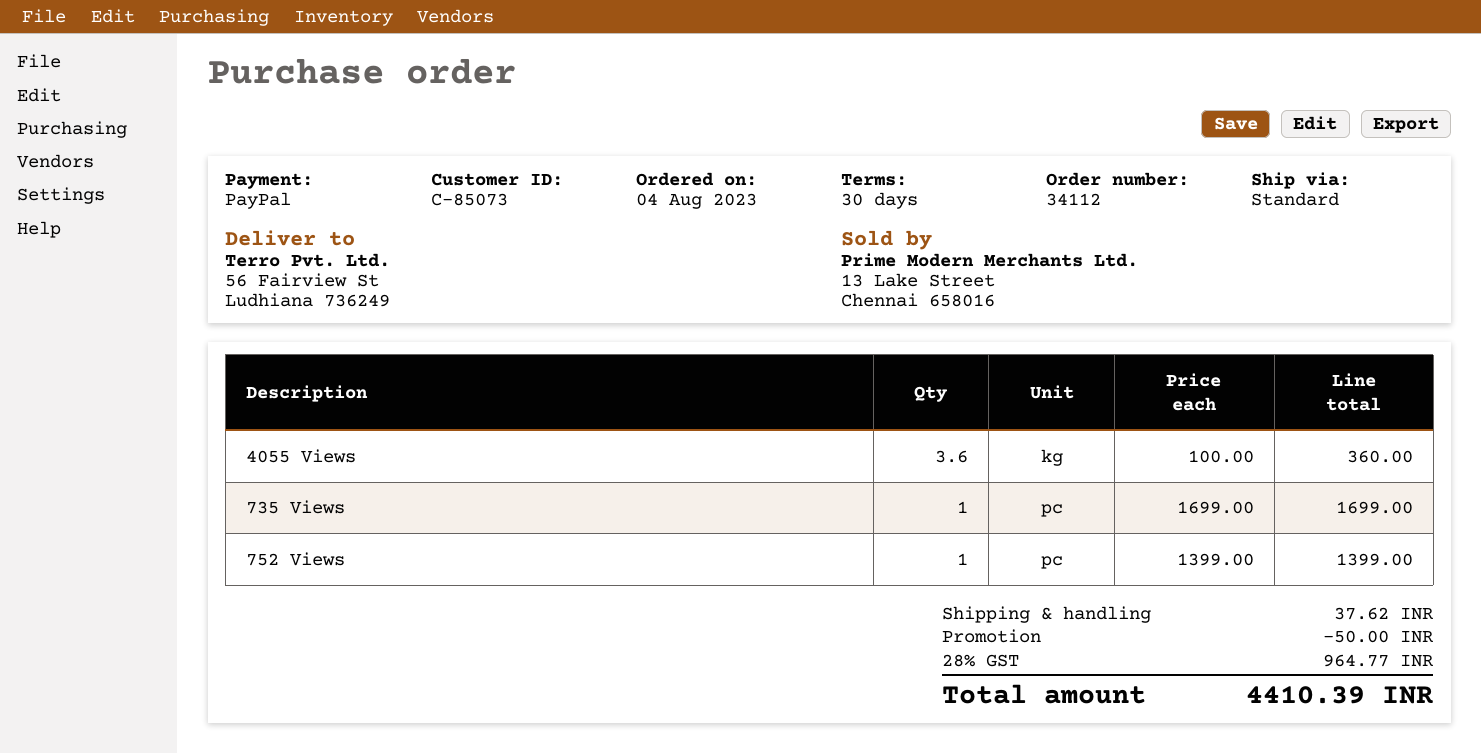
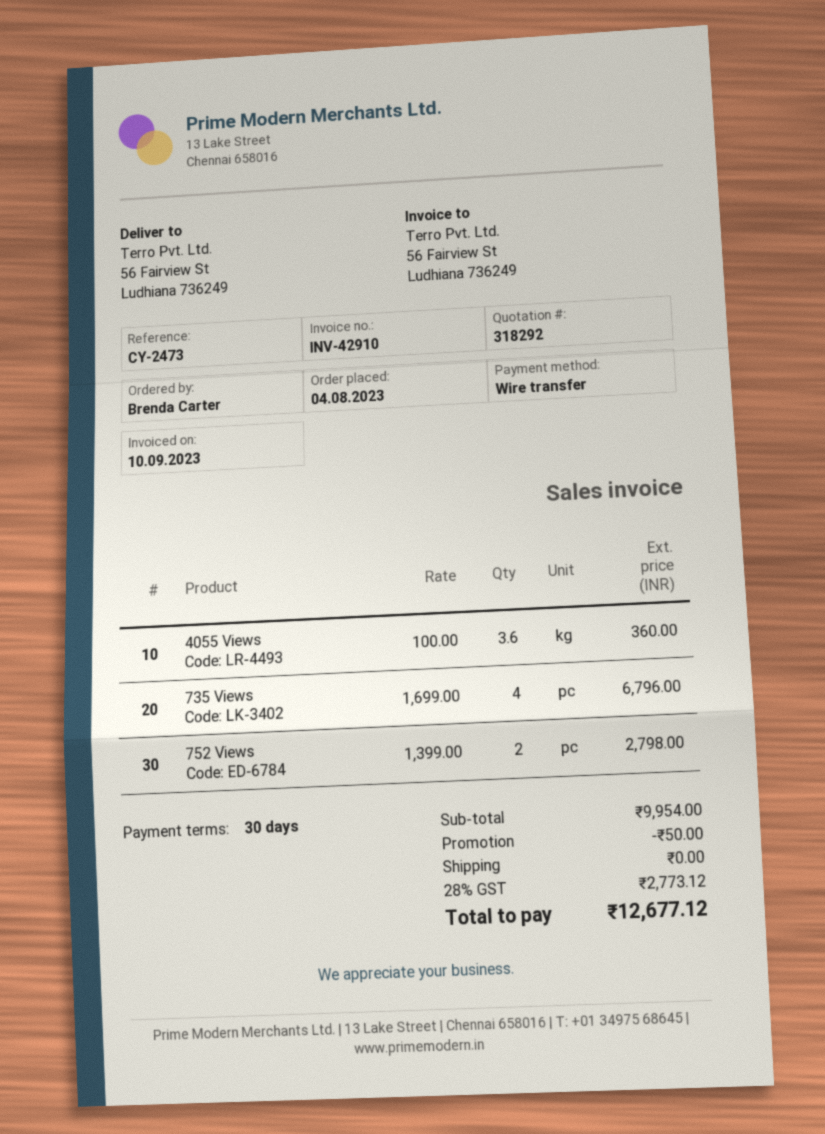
payment method: PayPal -> bank transfer
735 Views: 1 x 1699.00 = 1699.00 -> 4 x 1699.00 = 6796.00
752 Views: 1 x 1399.00 = 1399.00 -> 2 x 1399.00 = 2798.00
shipping: 37.62 -> 0.00
tax: 28% = 964.77 -> 28% = 2773.12
total: 4410.39 -> 12677.12

